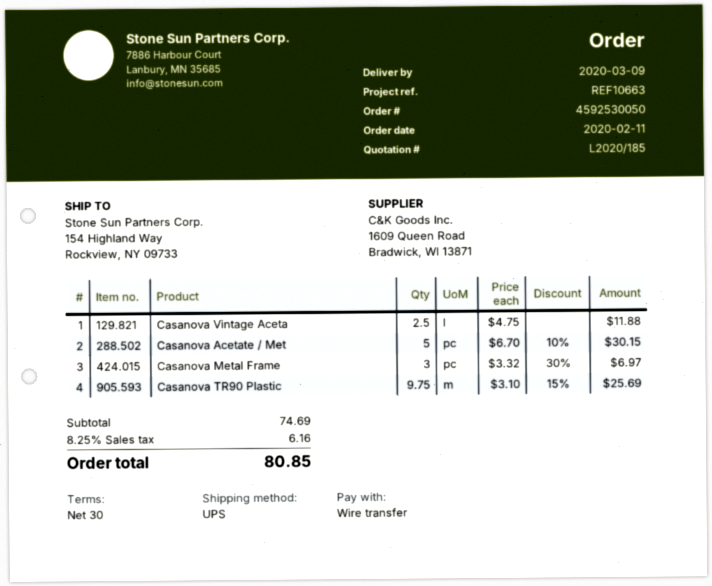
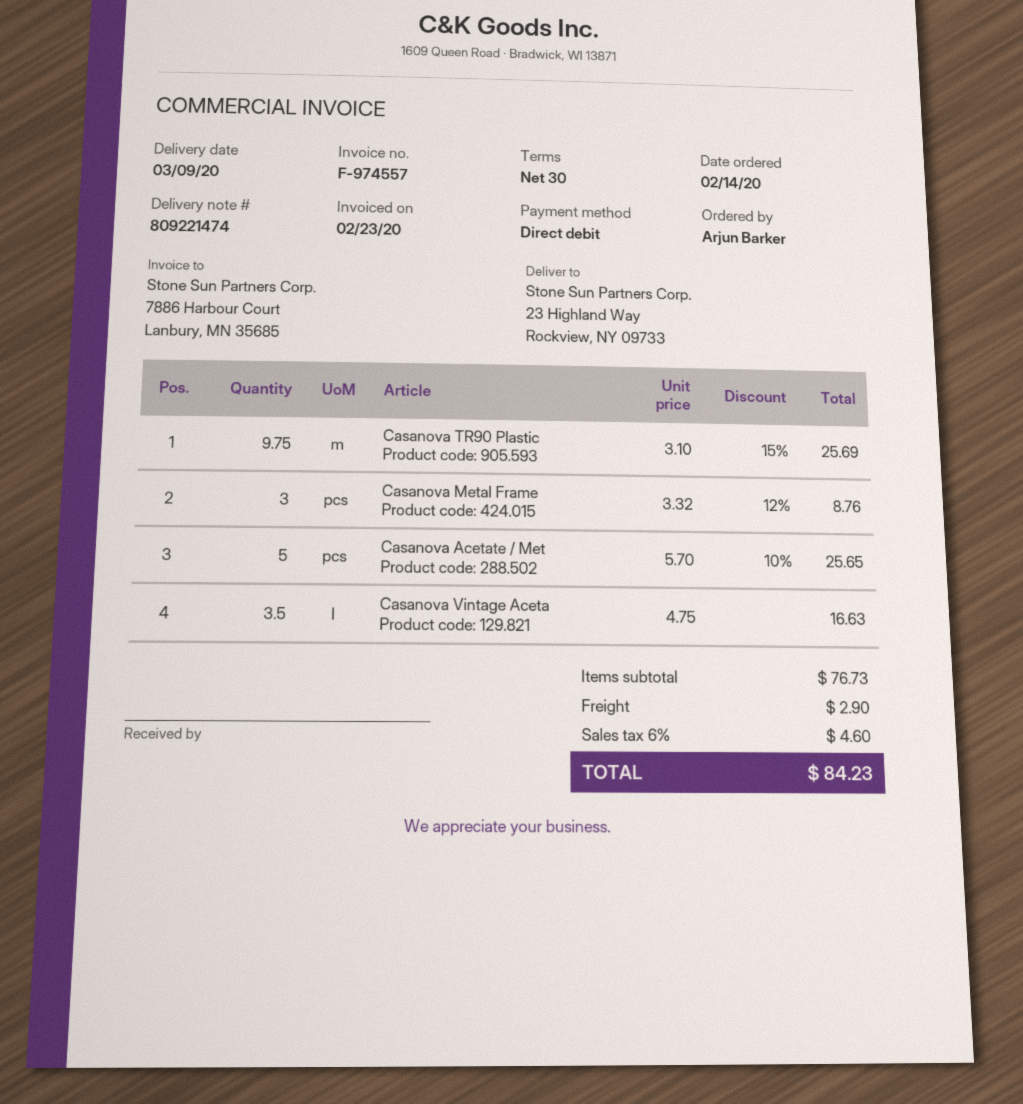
order date: 2020-02-11 -> 2020-02-14
payment method: bank transfer -> direct debit
ship to: 154 Highland Way, Rockview, NY 09733 -> 23 Highland Way, Rockview, NY 09733
Casanova Vintage Aceta: 2.5 x 4.75 = 11.88 -> 3.5 x 4.75 = 16.63
Casanova Acetate / Met: 5 x 6.70 - 10% = 30.15 -> 5 x 5.70 - 10% = 25.65
Casanova Metal Frame: 3 x 3.32 - 30% = 6.97 -> 3 x 3.32 - 12% = 8.76
subtotal: 74.69 -> 76.73
shipping: none -> 2.90
tax: 8.25% = 6.16 -> 6% = 4.60
total: 80.85 -> 84.23

